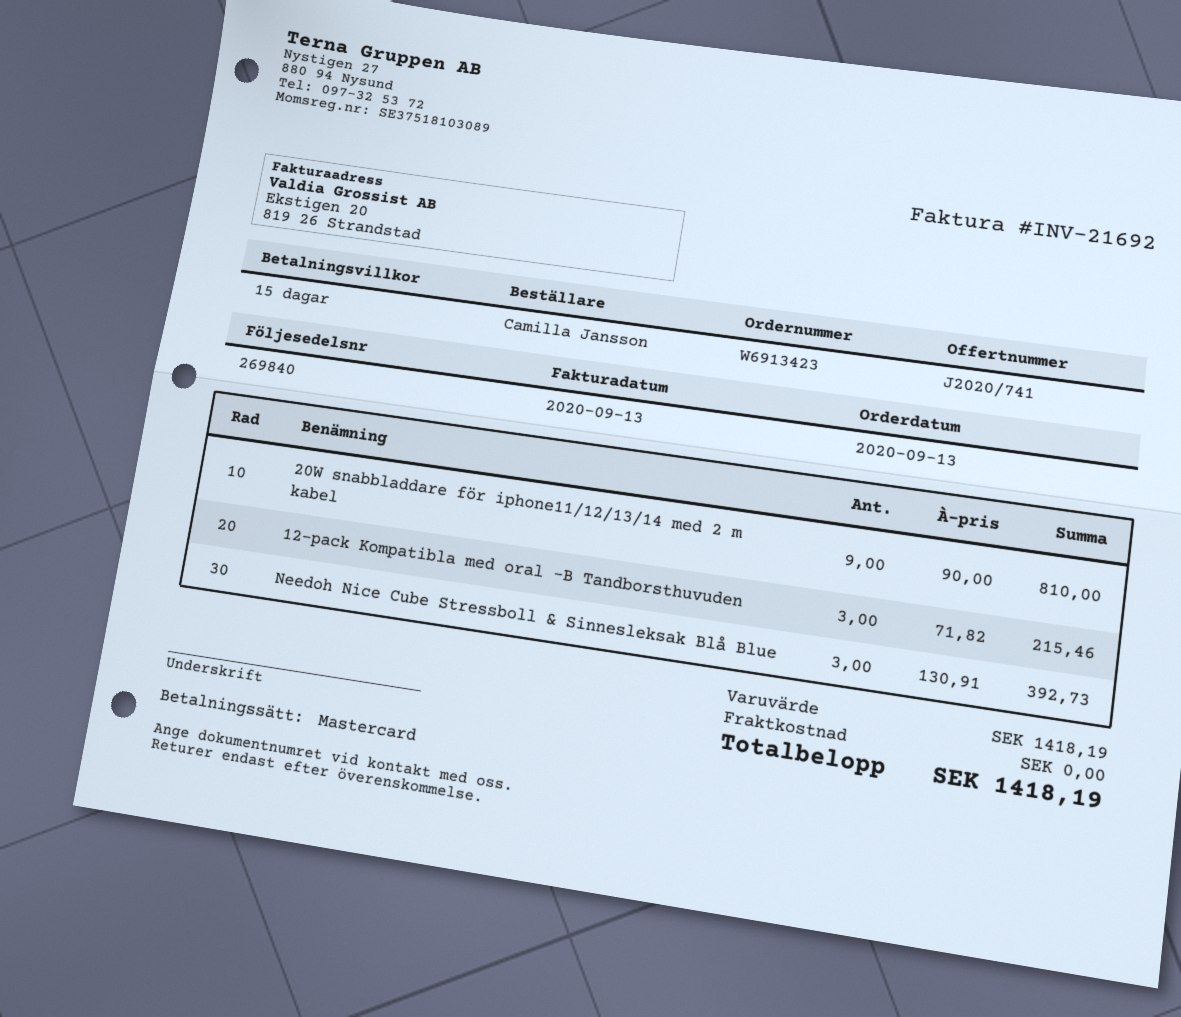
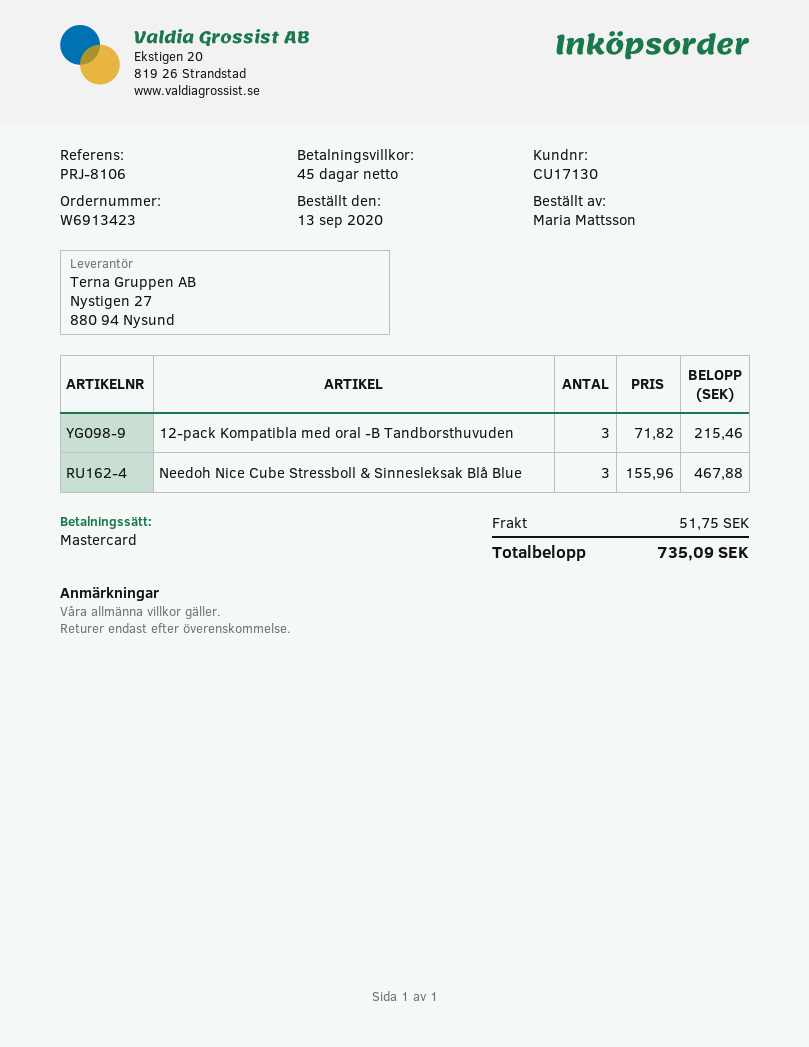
payment terms: 15 days -> 45 days
ordered by: Camilla Jansson -> Maria Mattsson
20W snabbladdare för iphone11/12/13/14 med 2 m kabel: 9 x 90.00 = 810.00 -> none
Needoh Nice Cube Stressboll & Sinnesleksak Blå Blue: 3 x 130.91 = 392.73 -> 3 x 155.96 = 467.88
shipping: 0.00 -> 51.75
total: 1418.19 -> 735.09

